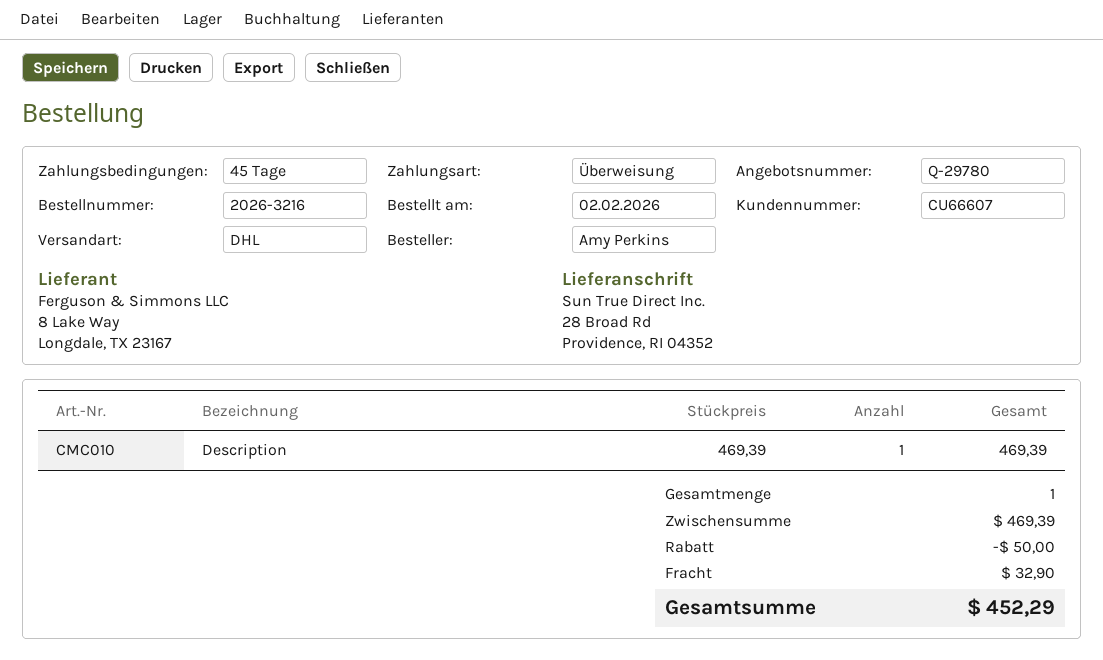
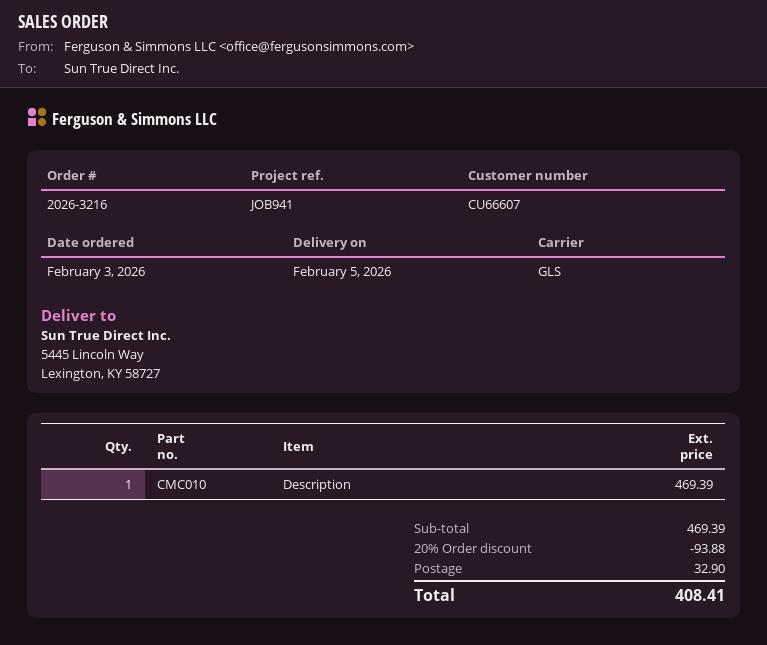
order date: 2026-02-02 -> 2026-02-03
shipping method: DHL -> GLS
ship to: 28 Broad Rd, Providence, RI 04352 -> 5445 Lincoln Way, Lexington, KY 58727
discount: 50.00 -> 93.88
total: 452.29 -> 408.41

